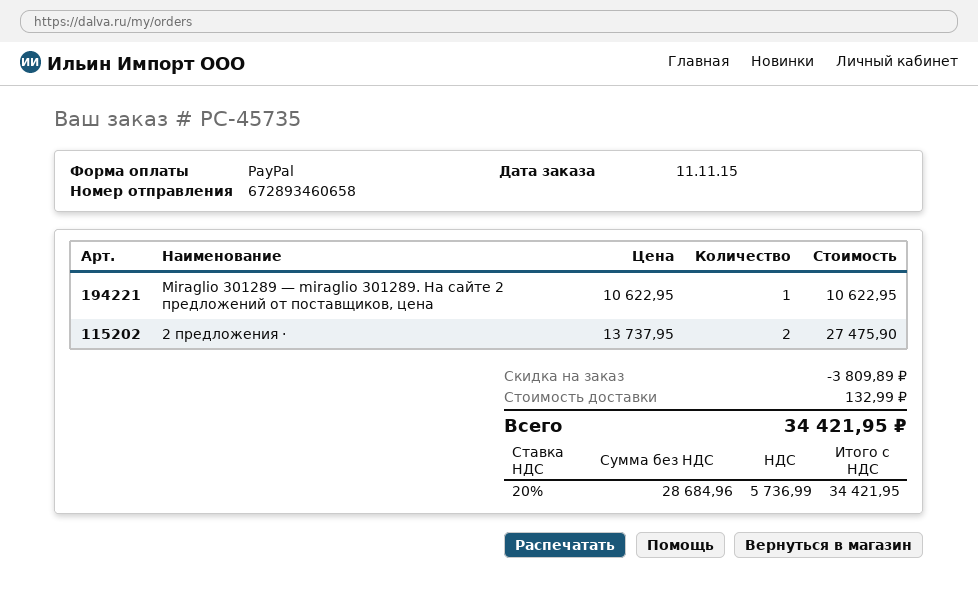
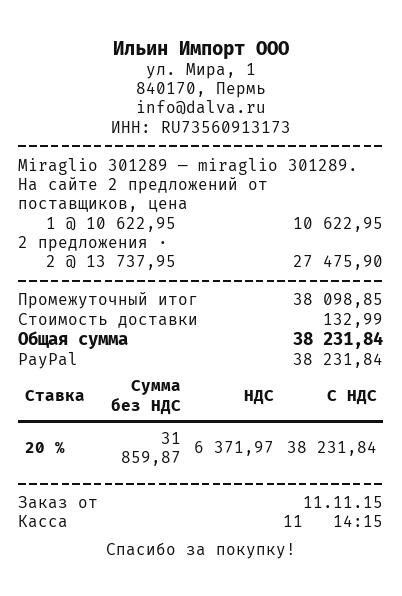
discount: 3809.89 -> none
net: 28684.96 -> 31859.87
tax: 20% = 5736.99 -> 20% = 6371.97
total: 34421.95 -> 38231.84

